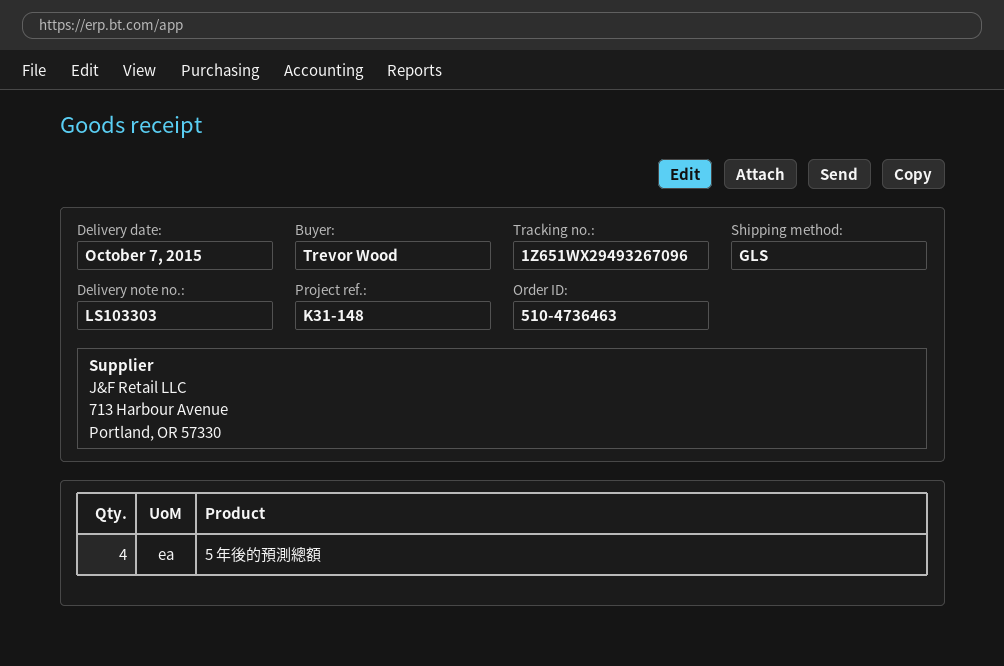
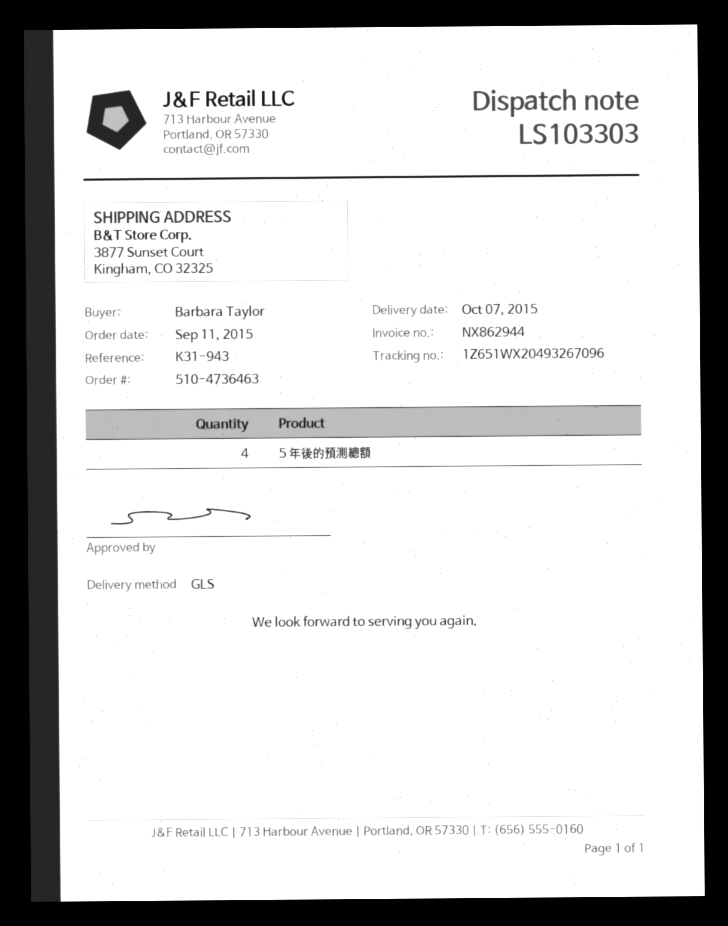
reference: K31-148 -> K31-943
ordered by: Trevor Wood -> Barbara Taylor
tracking number: 1Z651WX29493267096 -> 1Z651WX20493267096

